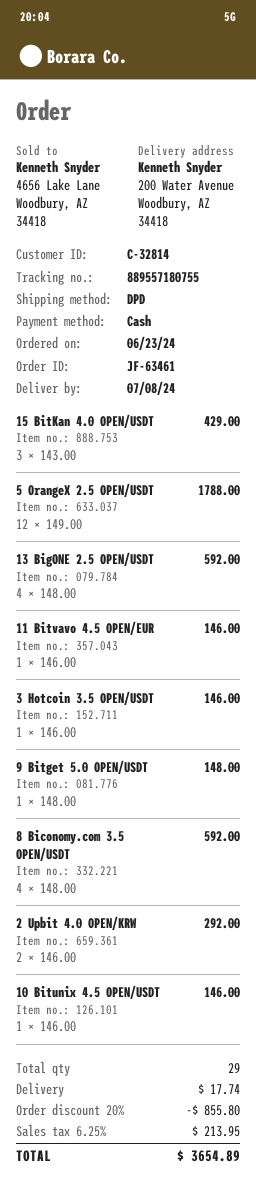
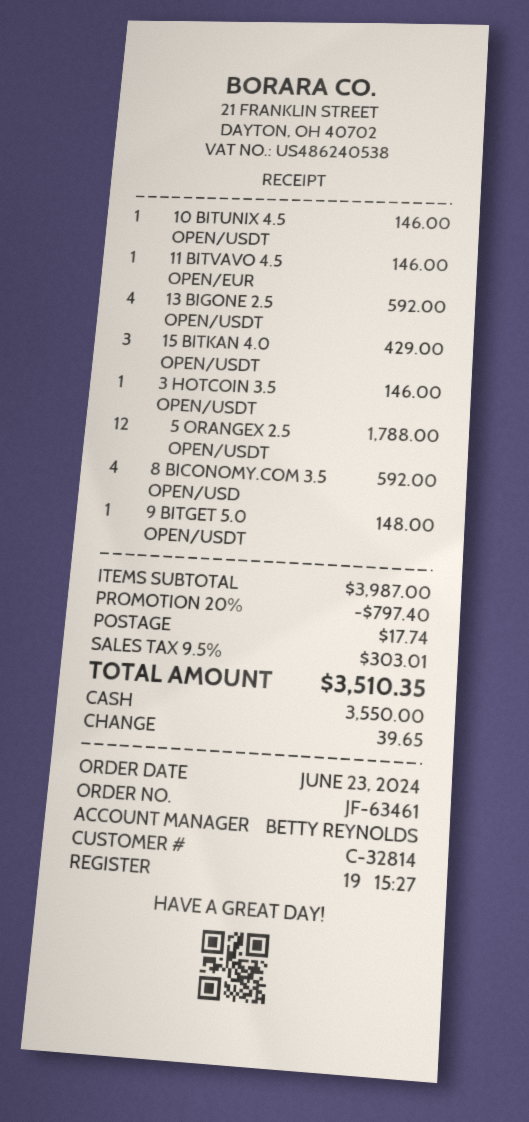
2 Upbit 4.0 OPEN/KRW: 2 for 292.00 -> none
discount: 20% = 855.80 -> 20% = 797.40
tax: 6.25% = 213.95 -> 9.5% = 303.01
total: 3654.89 -> 3510.35

